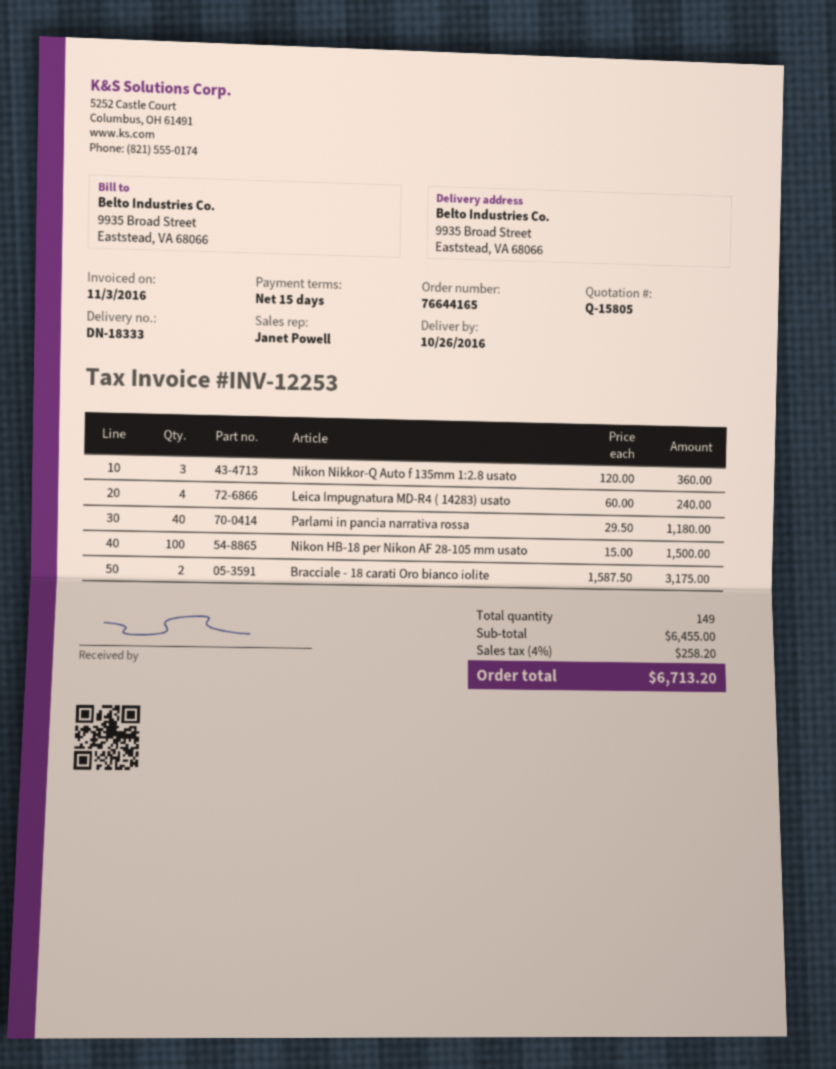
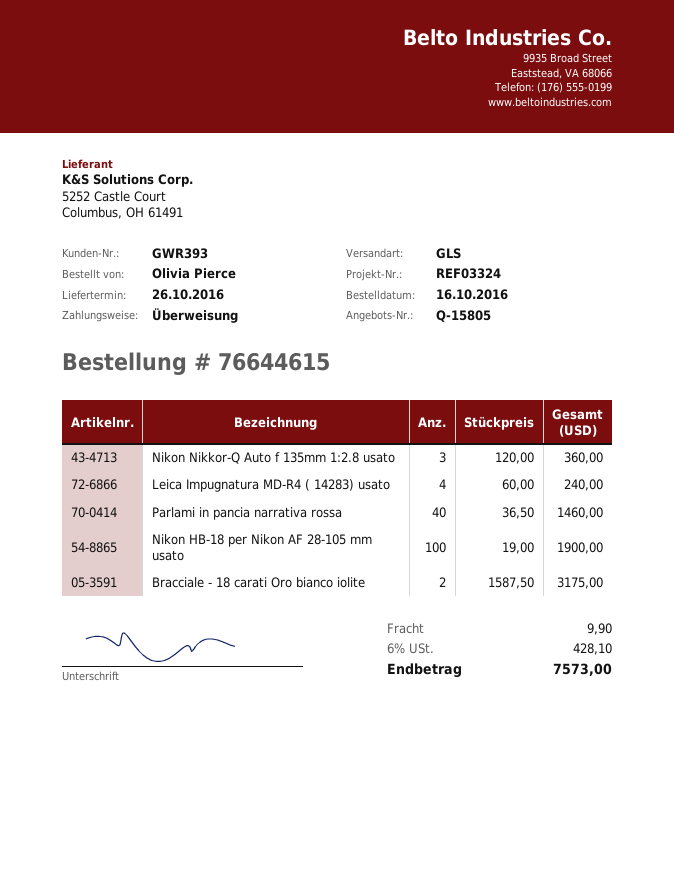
order number: 76644165 -> 76644615
Parlami in pancia narrativa rossa: 40 x 29.50 = 1180.00 -> 40 x 36.50 = 1460.00
Nikon HB-18 per Nikon AF 28-105 mm usato: 100 x 15.00 = 1500.00 -> 100 x 19.00 = 1900.00
shipping: none -> 9.90
tax: 4% = 258.20 -> 6% = 428.10
total: 6713.20 -> 7573.00

